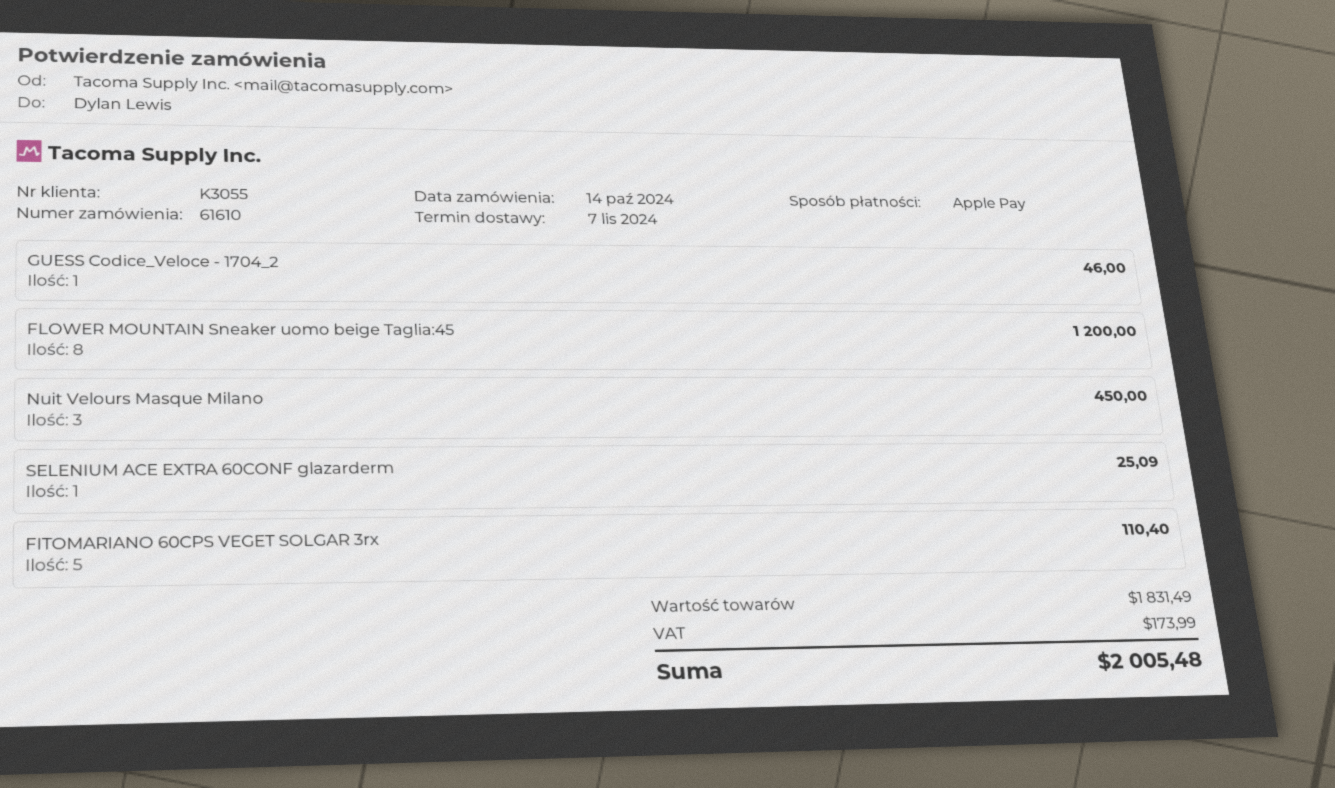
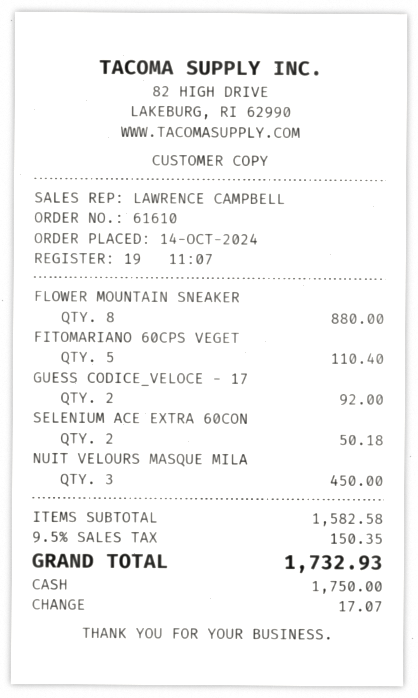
payment method: Apple Pay -> cash
GUESS Codice_Veloce - 1704_2: 1 for 46.00 -> 2 for 92.00
FLOWER MOUNTAIN Sneaker uomo beige Taglia:45: 8 for 1200.00 -> 8 for 880.00
SELENIUM ACE EXTRA 60CONF glazarderm: 1 for 25.09 -> 2 for 50.18
subtotal: 1831.49 -> 1582.58
tax: 173.99 -> 150.35
total: 2005.48 -> 1732.93

